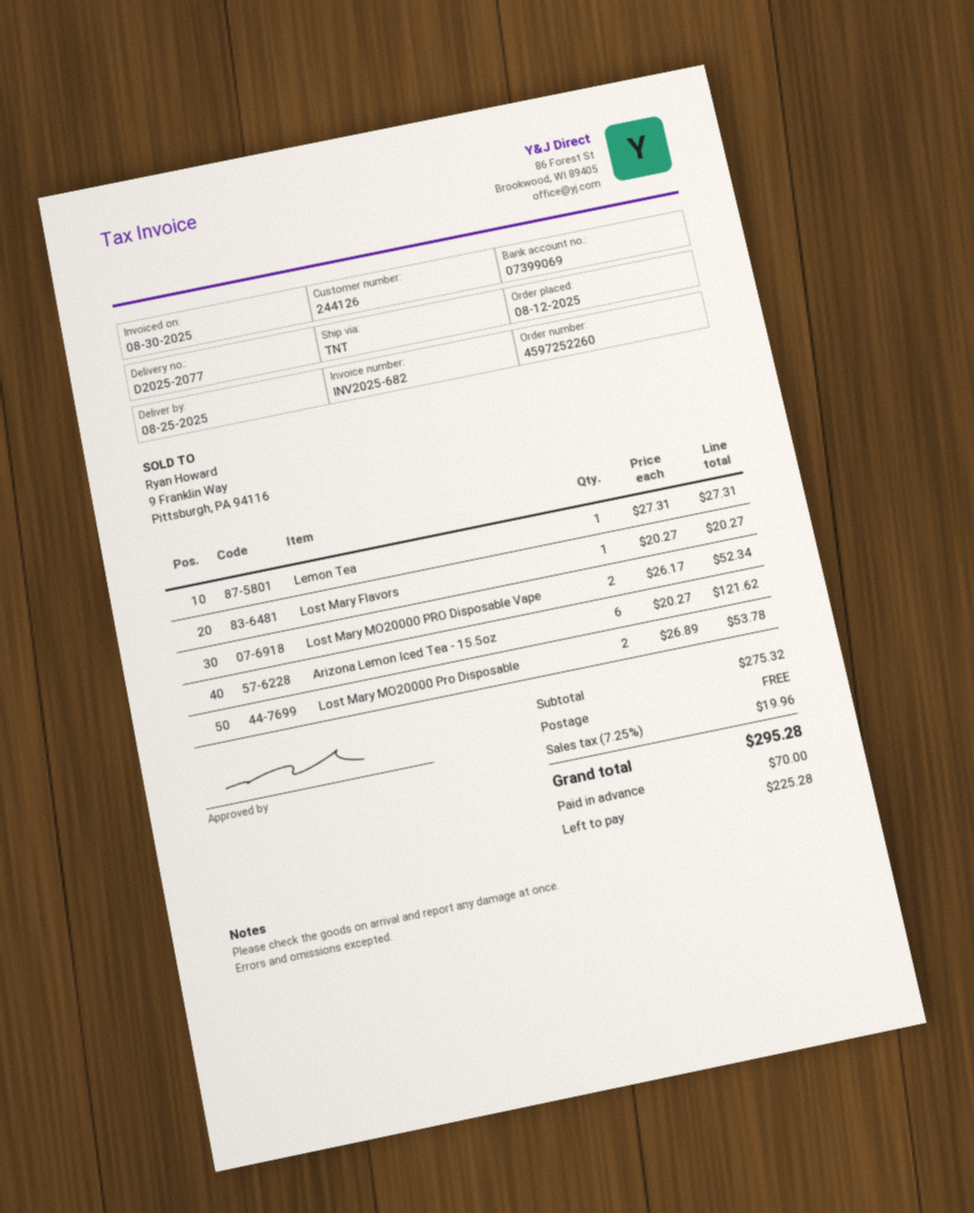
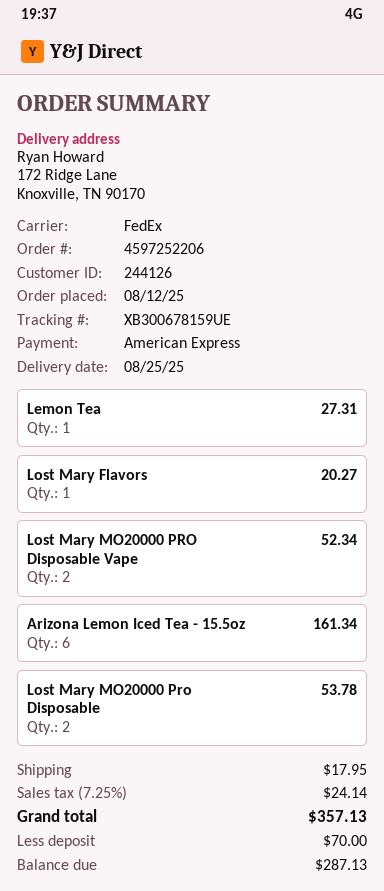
order number: 4597252260 -> 4597252206
shipping method: TNT -> FedEx
Arizona Lemon Iced Tea - 15.5oz: 6 for 121.62 -> 6 for 161.34
shipping: 0.00 -> 17.95
tax: 7.25% = 19.96 -> 7.25% = 24.14
total: 295.28 -> 357.13
balance: 225.28 -> 287.13

